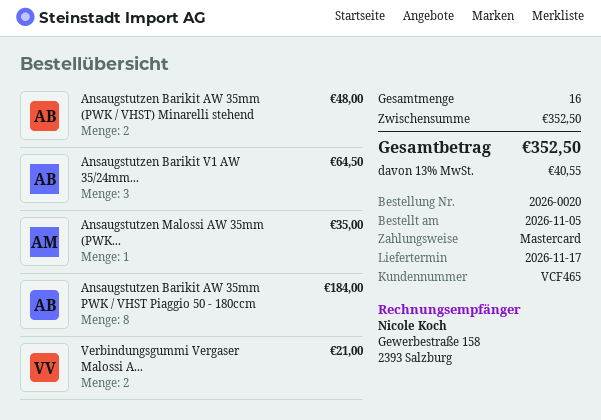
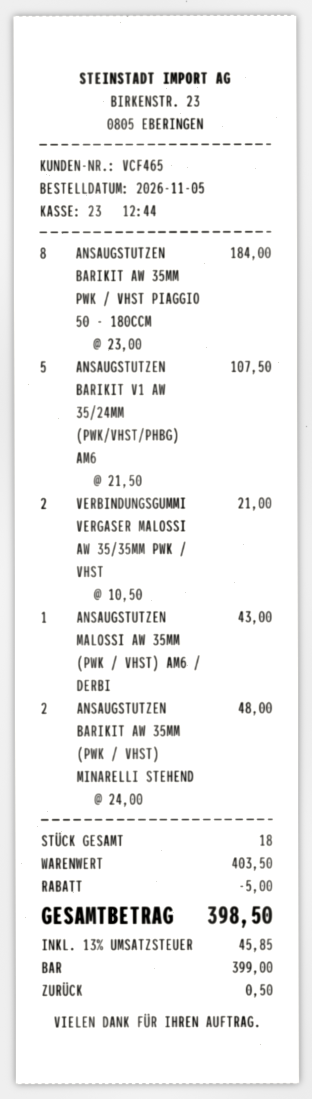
payment method: Mastercard -> cash
Ansaugstutzen Barikit V1 AW 35/24mm...: 3 for 64.50 -> 5 for 107.50
Ansaugstutzen Malossi AW 35mm (PWK...: 1 for 35.00 -> 1 for 43.00
total quantity: 16 -> 18
subtotal: 352.50 -> 403.50
discount: none -> 5.00
tax: 13% = 40.55 -> 13% = 45.85
total: 352.50 -> 398.50

